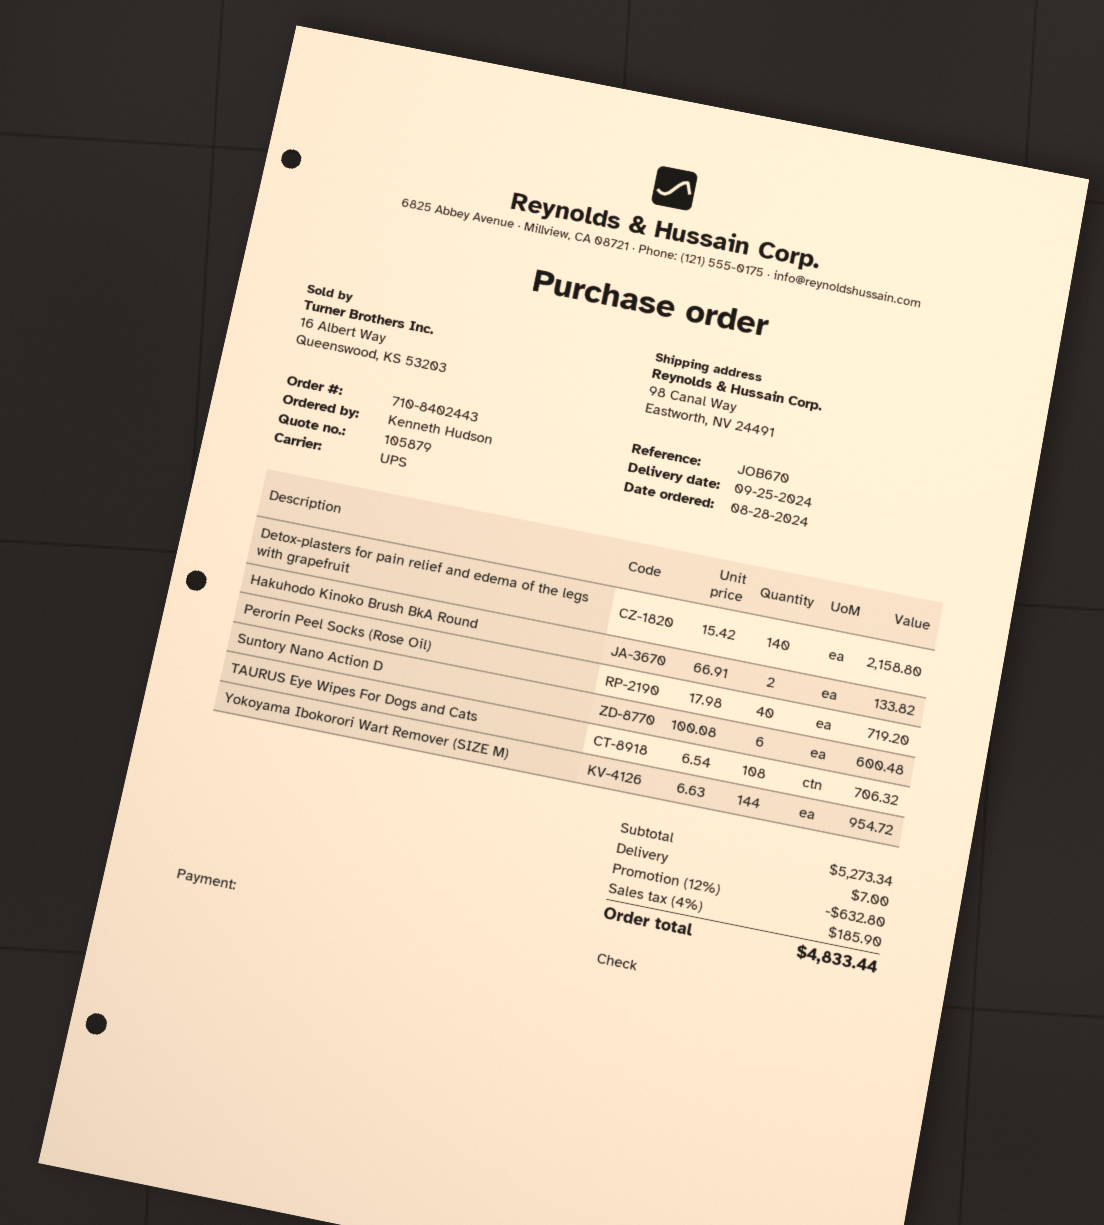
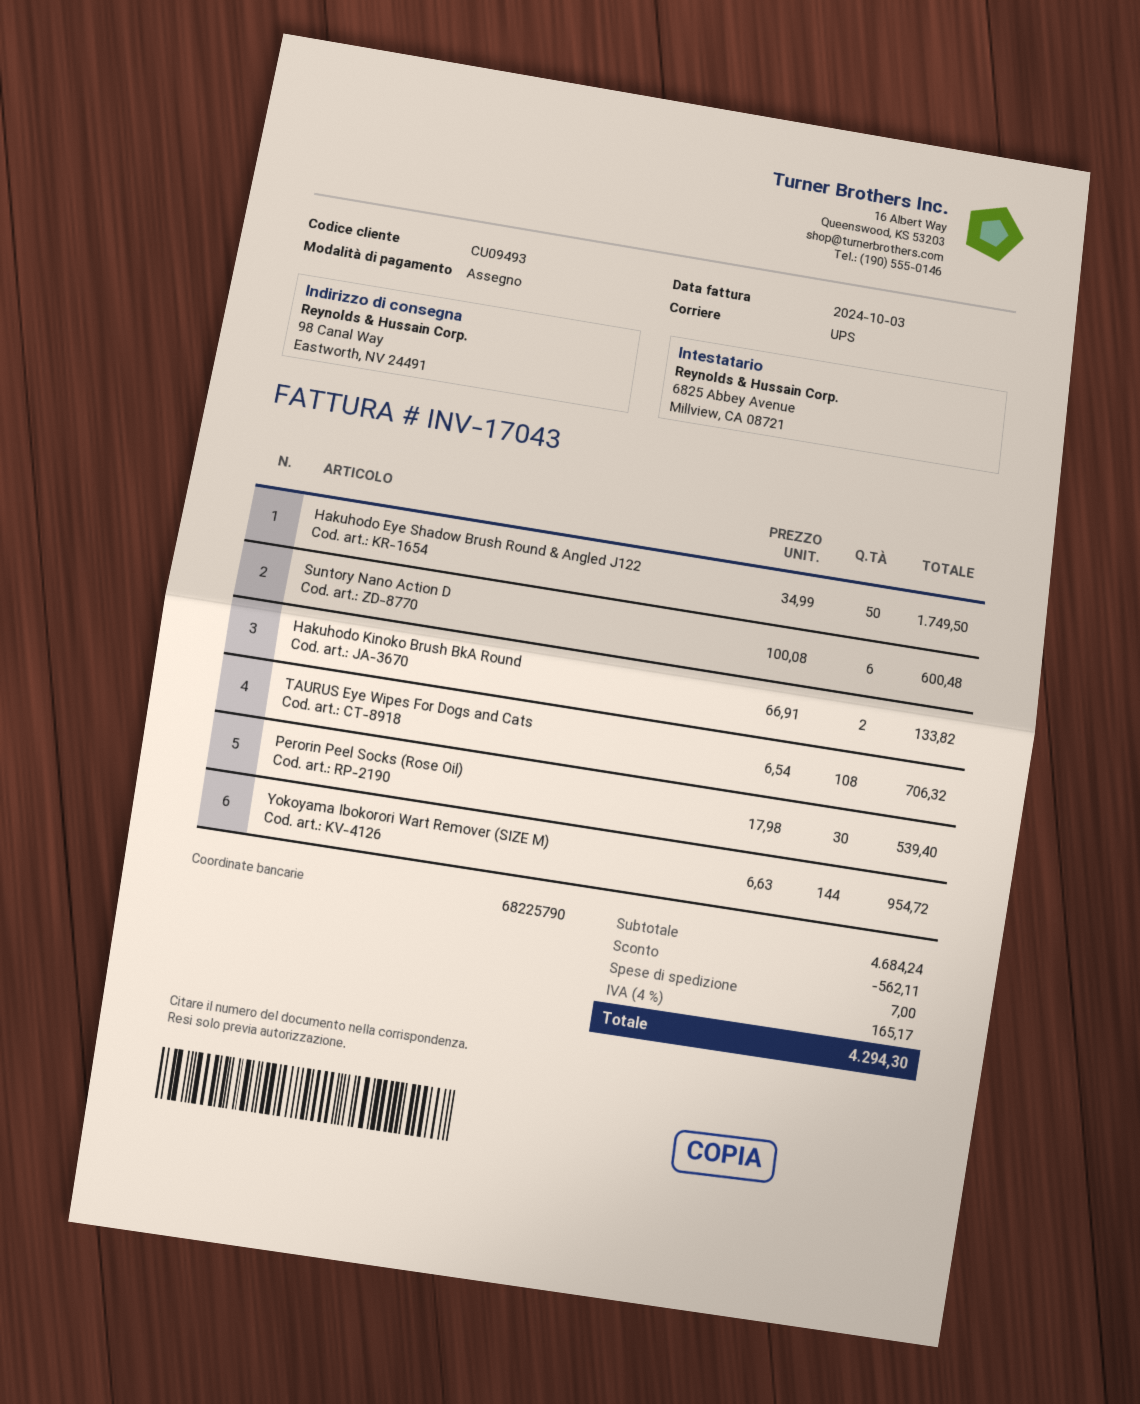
Detox-plasters for pain relief and edema of the legs with grapefruit: 140 x 15.42 = 2158.80 -> none
Perorin Peel Socks (Rose Oil): 40 x 17.98 = 719.20 -> 30 x 17.98 = 539.40
Hakuhodo Eye Shadow Brush Round & Angled J122: none -> 50 x 34.99 = 1749.50
subtotal: 5273.34 -> 4684.24
discount: 632.80 -> 562.11
tax: 4% = 185.90 -> 4% = 165.17
total: 4833.44 -> 4294.30

